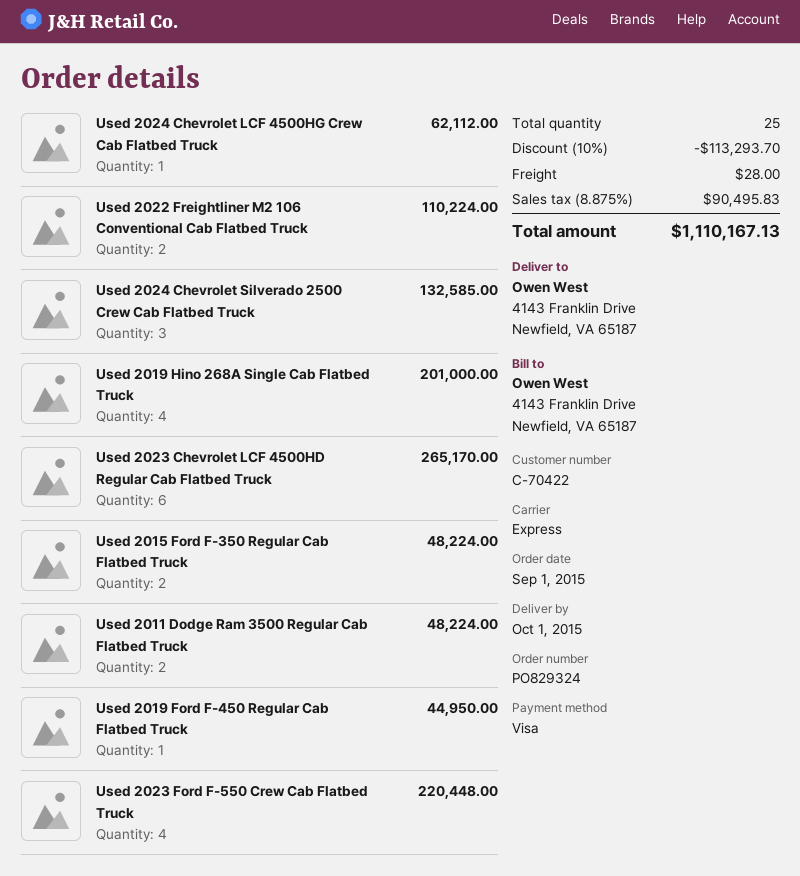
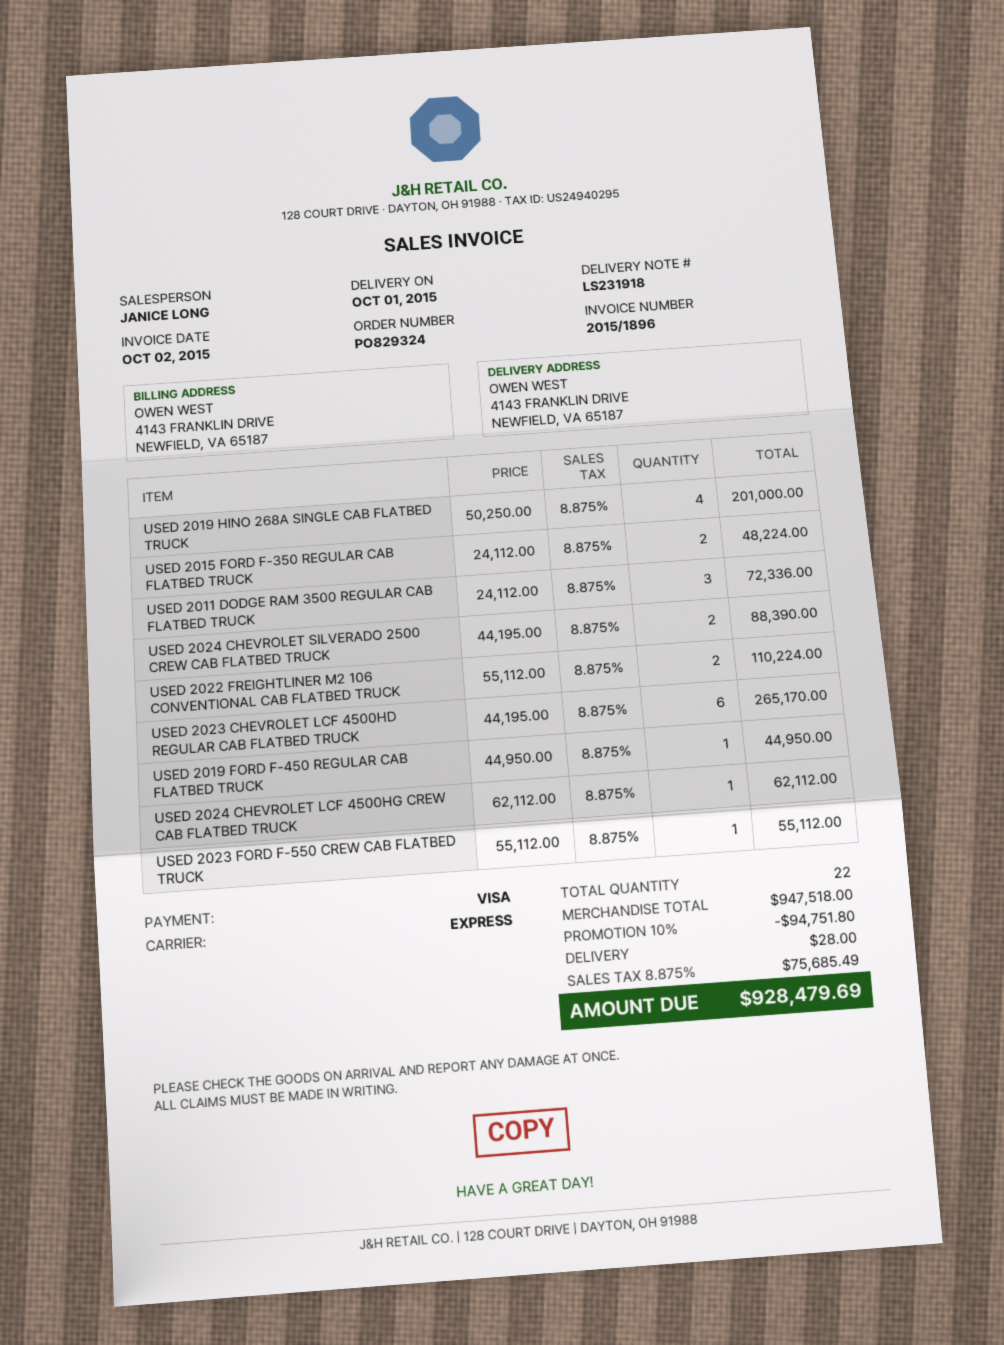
Used 2024 Chevrolet Silverado 2500 Crew Cab Flatbed Truck: 3 for 132585.00 -> 2 for 88390.00
Used 2011 Dodge Ram 3500 Regular Cab Flatbed Truck: 2 for 48224.00 -> 3 for 72336.00
Used 2023 Ford F-550 Crew Cab Flatbed Truck: 4 for 220448.00 -> 1 for 55112.00
total quantity: 25 -> 22
discount: 10% = 113293.70 -> 10% = 94751.80
tax: 8.875% = 90495.83 -> 8.875% = 75685.49
total: 1110167.13 -> 928479.69

